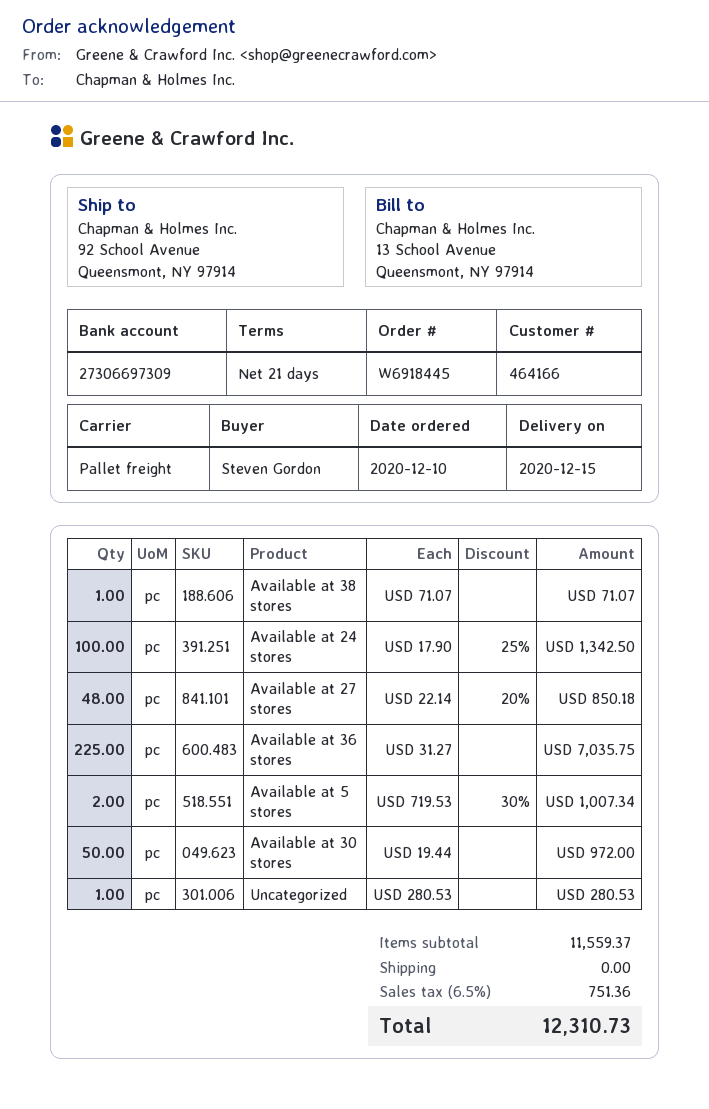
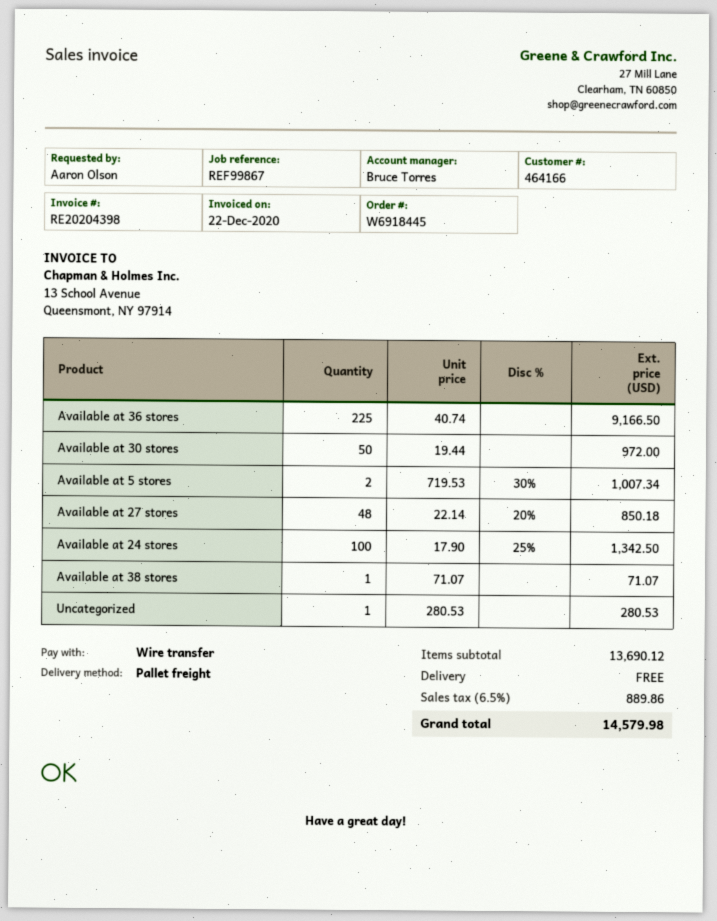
ordered by: Steven Gordon -> Aaron Olson
Available at 36 stores: 225 x 31.27 = 7035.75 -> 225 x 40.74 = 9166.50
subtotal: 11559.37 -> 13690.12
tax: 6.5% = 751.36 -> 6.5% = 889.86
total: 12310.73 -> 14579.98

